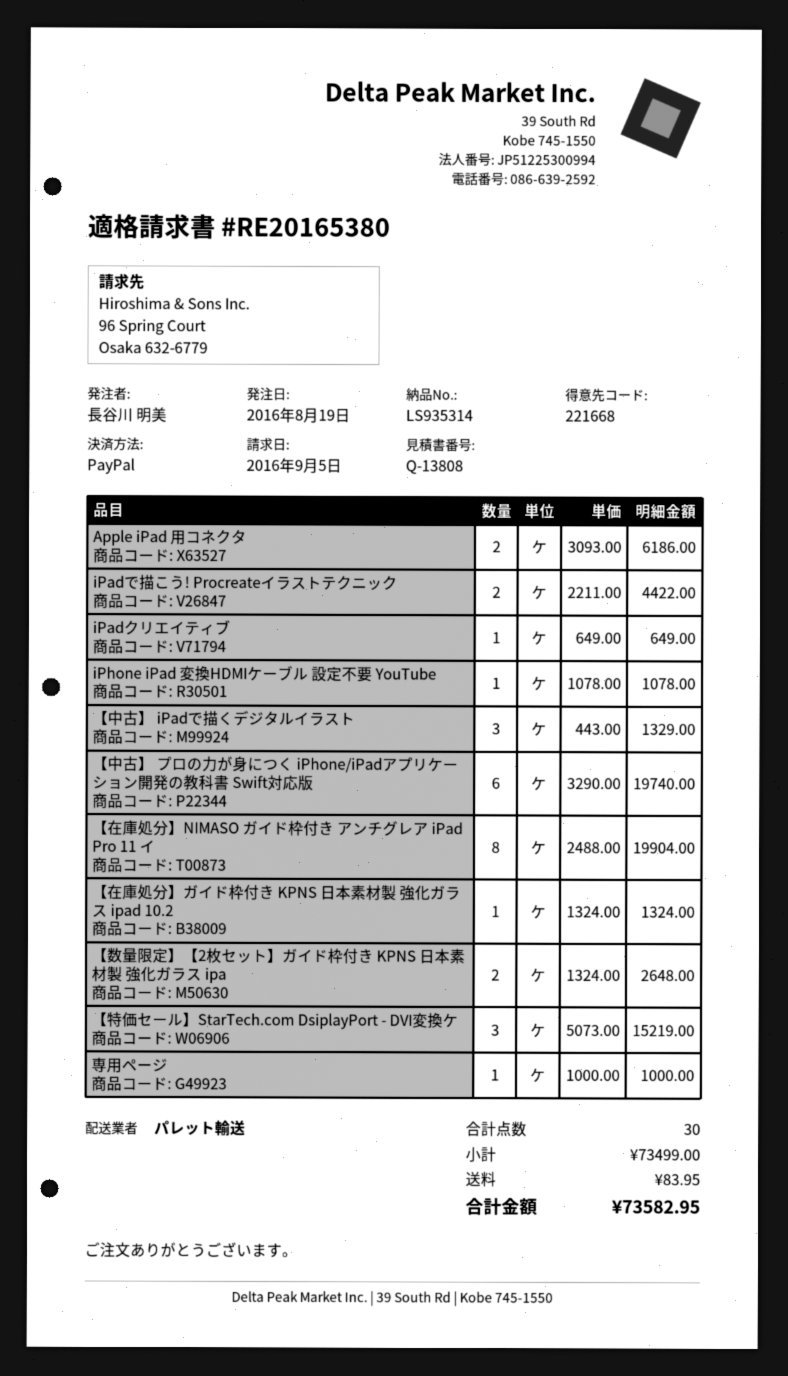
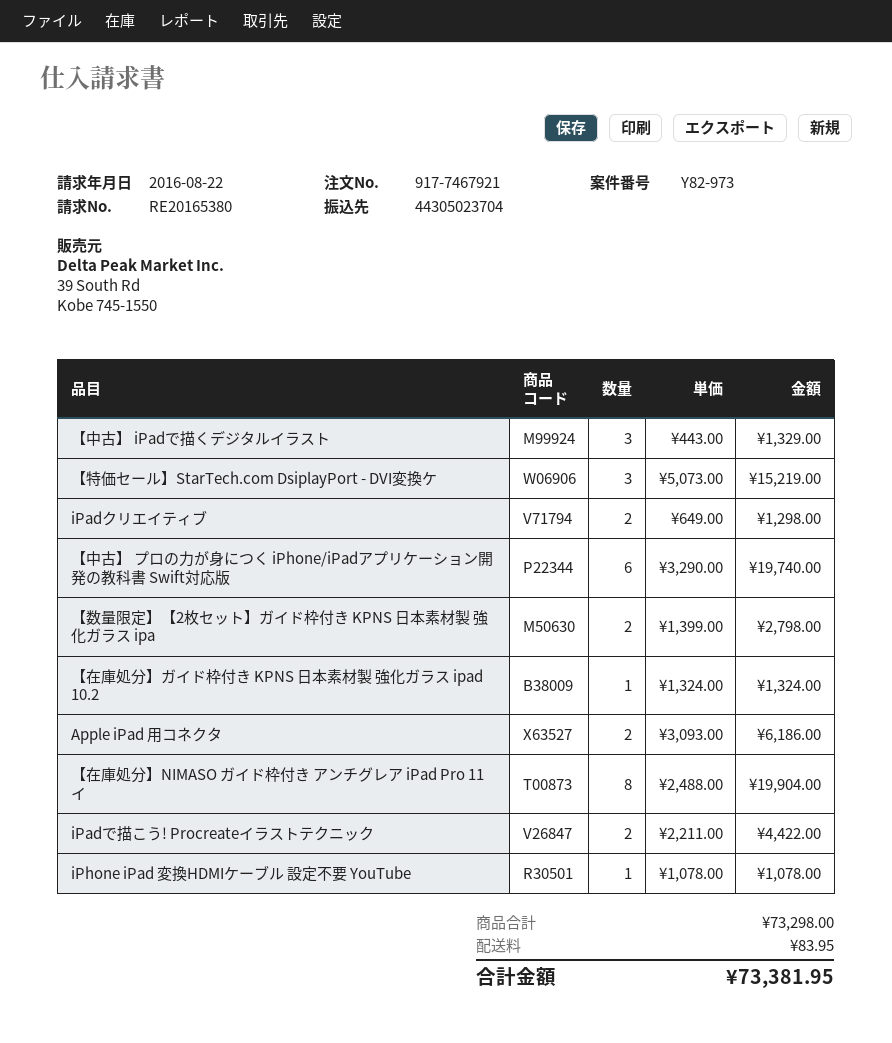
invoice date: 2016-09-05 -> 2016-08-22
iPadクリエイティブ: 1 x 649.00 = 649.00 -> 2 x 649.00 = 1298.00
【数量限定】【2枚セット】ガイド枠付き KPNS 日本素材製 強化ガラス ipa: 2 x 1324.00 = 2648.00 -> 2 x 1399.00 = 2798.00
専用ページ: 1 x 1000.00 = 1000.00 -> none
subtotal: 73499.00 -> 73298.00
total: 73582.95 -> 73381.95

